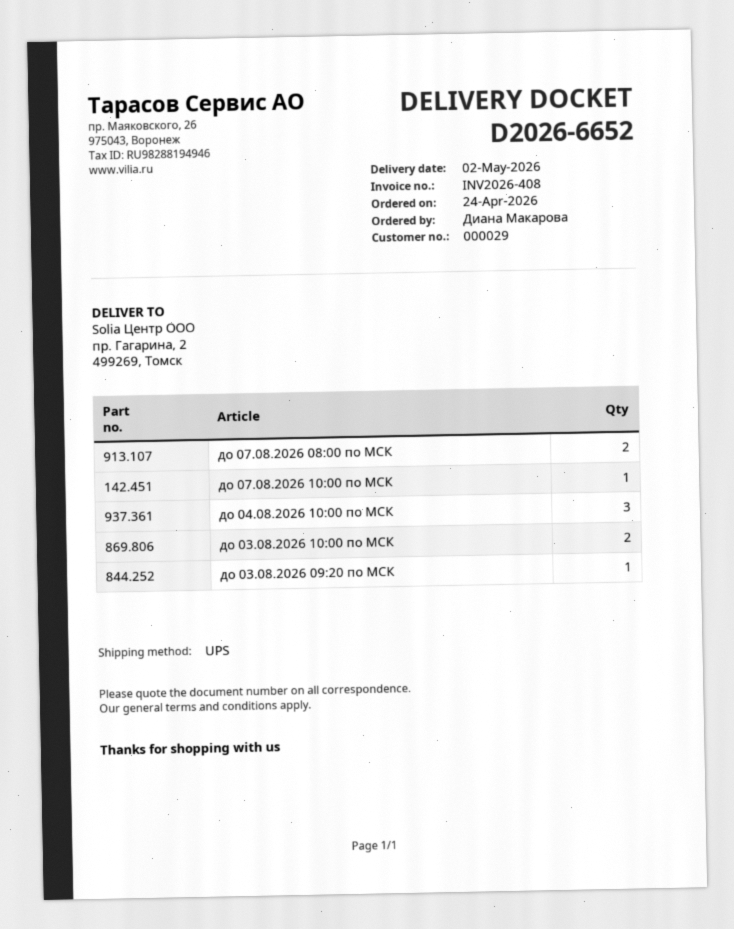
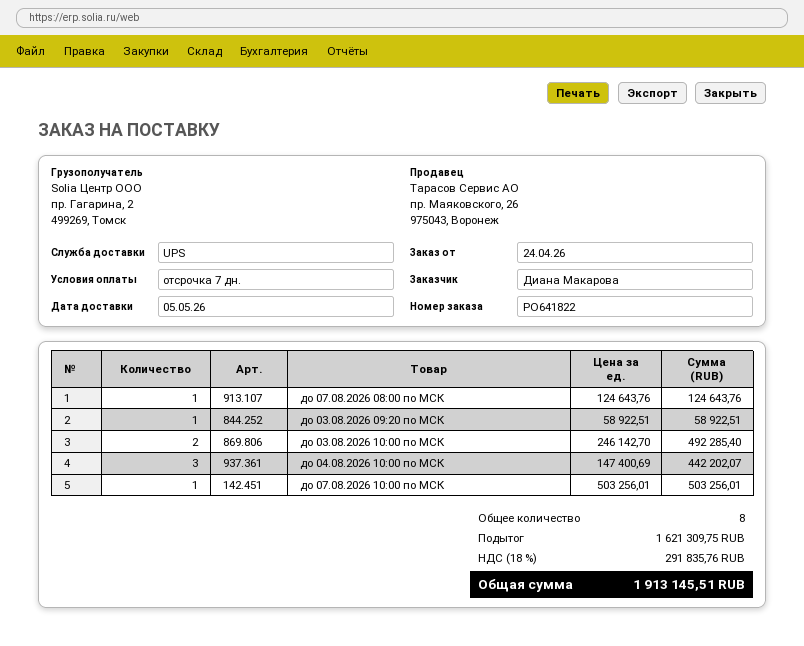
delivery date: 2026-05-02 -> 2026-05-05
до 07.08.2026 08:00 по МСК: 2 -> 1

